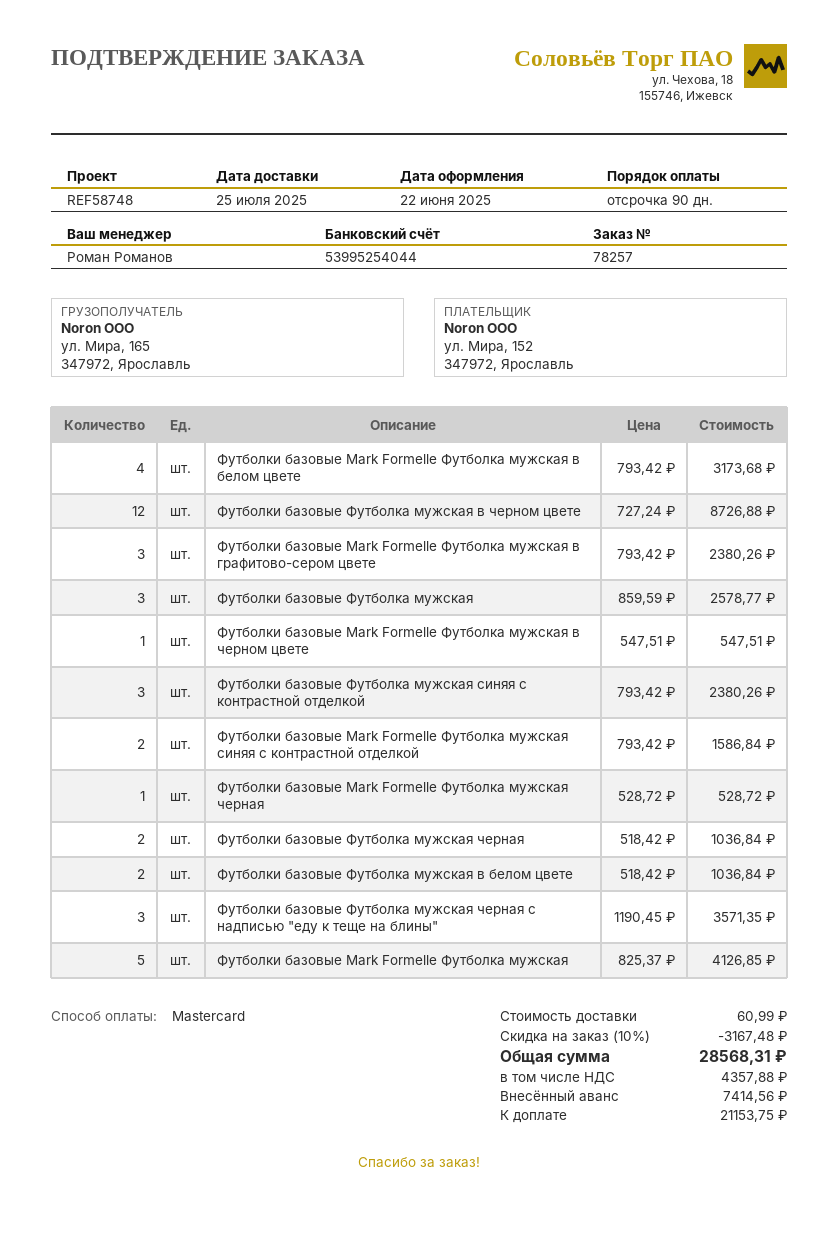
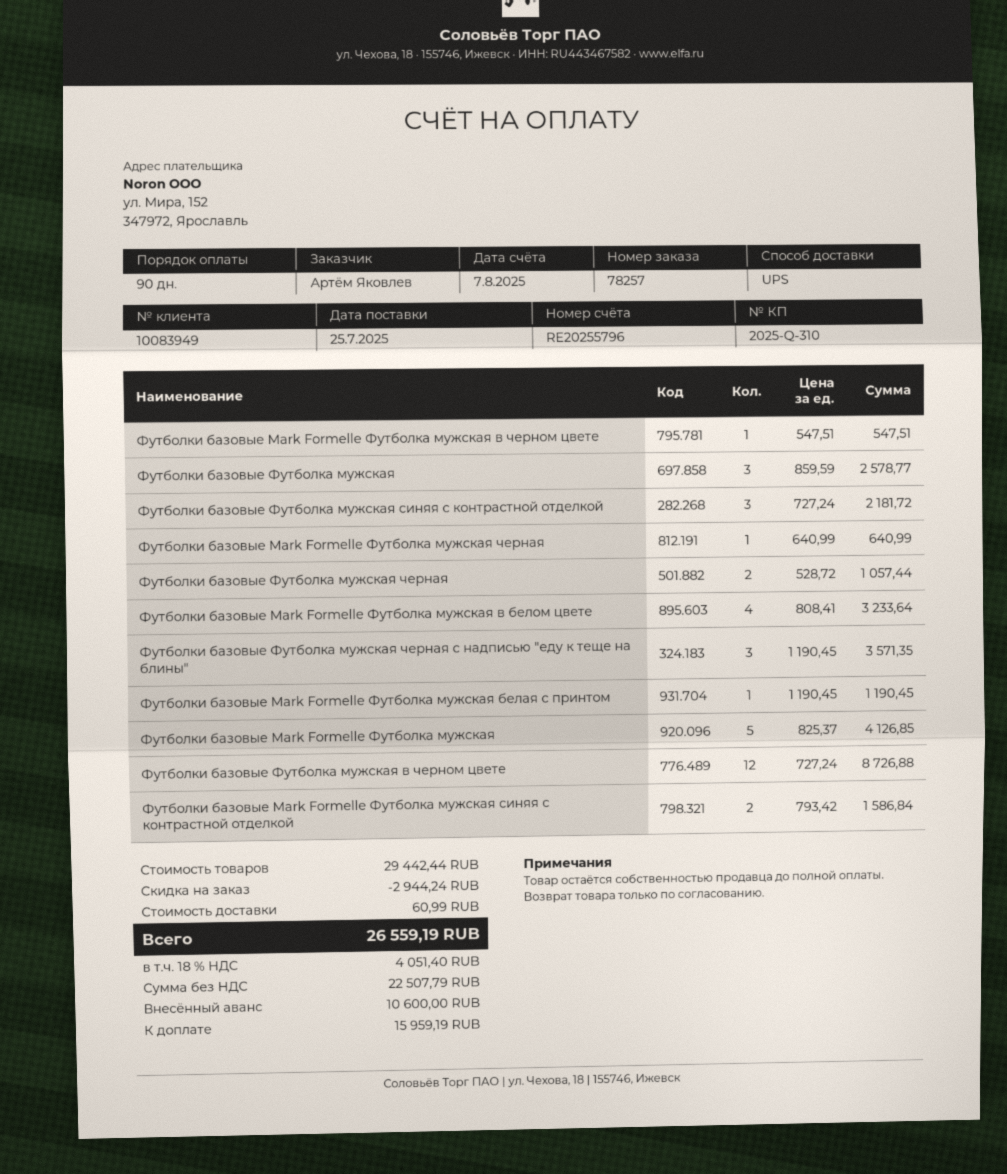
Футболки базовые Mark Formelle Футболка мужская в белом цвете: 4 x 793.42 = 3173.68 -> 4 x 808.41 = 3233.64
Футболки базовые Mark Formelle Футболка мужская в графитово-сером цвете: 3 x 793.42 = 2380.26 -> none
Футболки базовые Футболка мужская синяя с контрастной отделкой: 3 x 793.42 = 2380.26 -> 3 x 727.24 = 2181.72
Футболки базовые Mark Formelle Футболка мужская черная: 1 x 528.72 = 528.72 -> 1 x 640.99 = 640.99
Футболки базовые Футболка мужская черная: 2 x 518.42 = 1036.84 -> 2 x 528.72 = 1057.44
Футболки базовые Футболка мужская в белом цвете: 2 x 518.42 = 1036.84 -> none
Футболки базовые Mark Formelle Футболка мужская белая с принтом: none -> 1 x 1190.45 = 1190.45
discount: 3167.48 -> 2944.24
tax: 4357.88 -> 4051.40
total: 28568.31 -> 26559.19
deposit: 7414.56 -> 10600.00
balance: 21153.75 -> 15959.19

